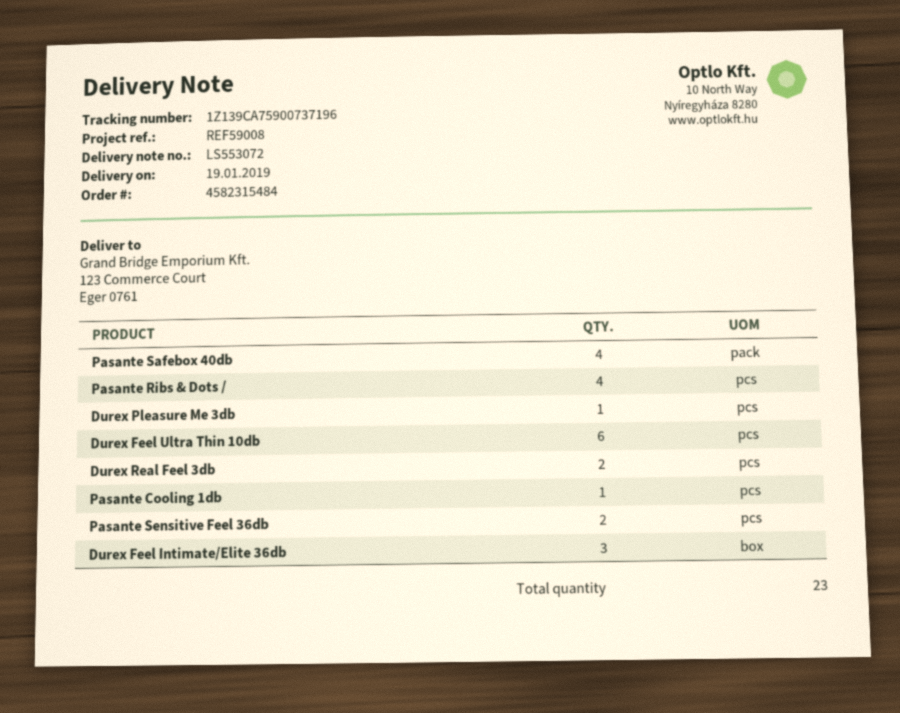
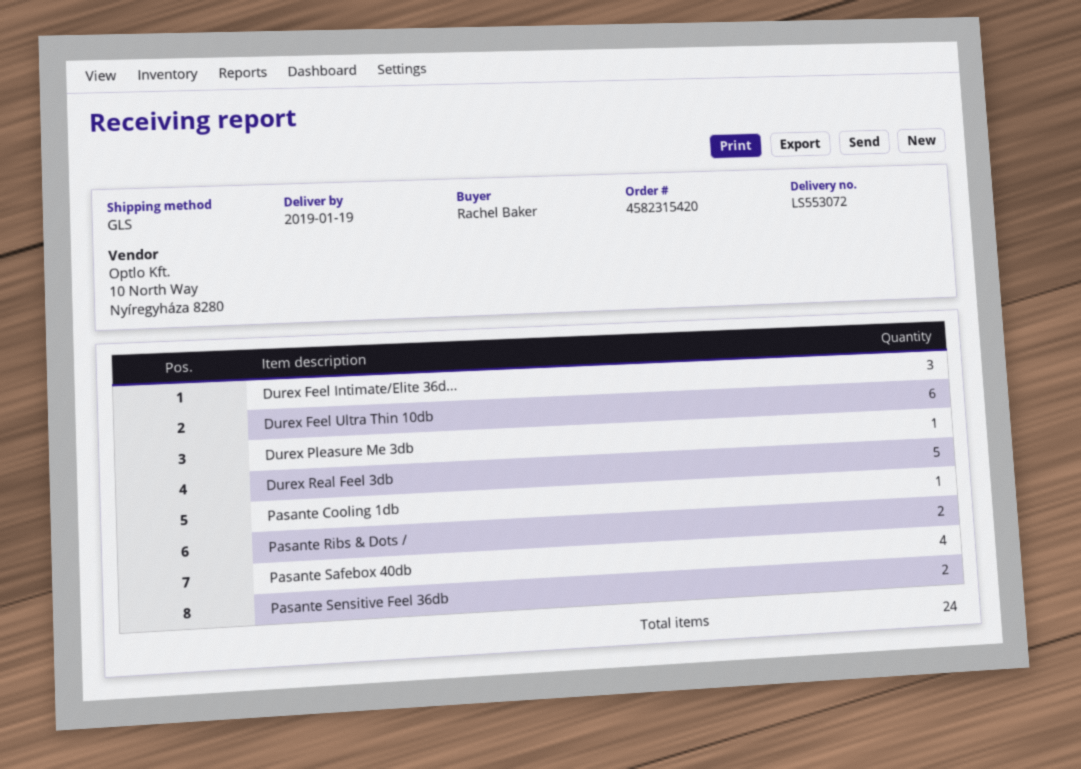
order number: 4582315484 -> 4582315420
Pasante Ribs & Dots /: 4 -> 2
Durex Real Feel 3db: 2 -> 5
total quantity: 23 -> 24

